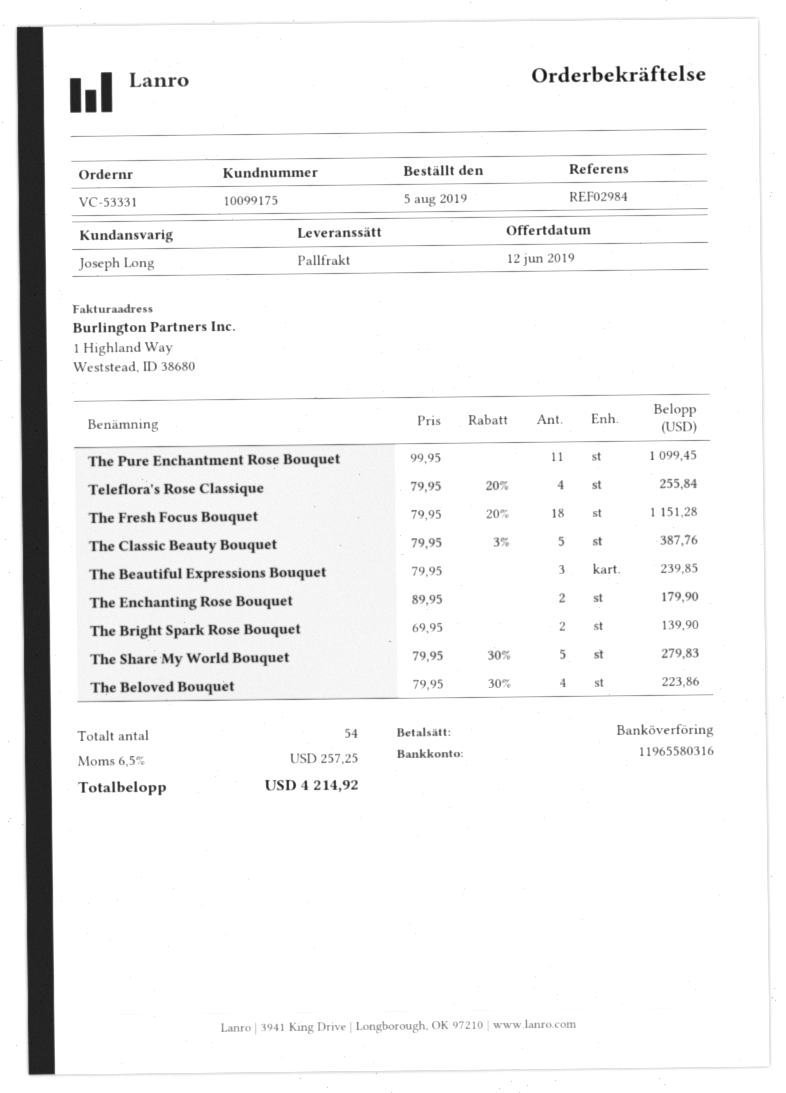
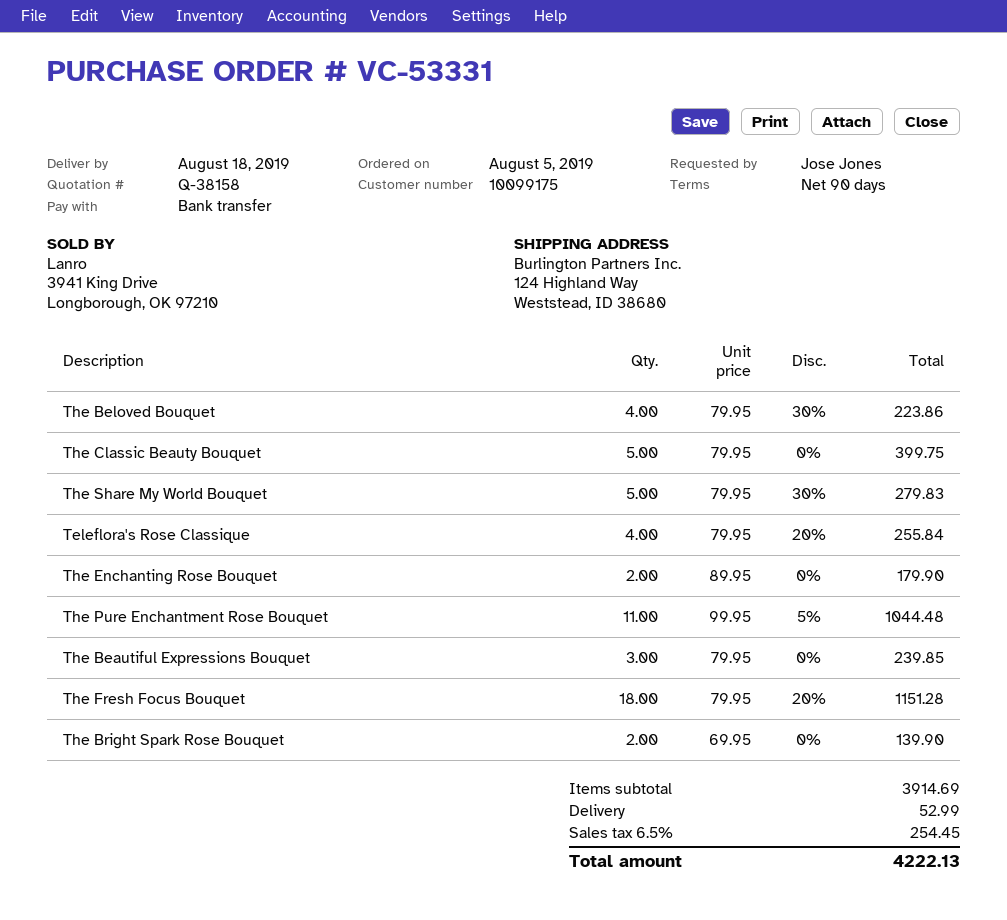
The Pure Enchantment Rose Bouquet: 11 x 99.95 = 1099.45 -> 11 x 99.95 - 5% = 1044.48
The Classic Beauty Bouquet: 5 x 79.95 - 3% = 387.76 -> 5 x 79.95 = 399.75
shipping: none -> 52.99
tax: 6.5% = 257.25 -> 6.5% = 254.45
total: 4214.92 -> 4222.13

